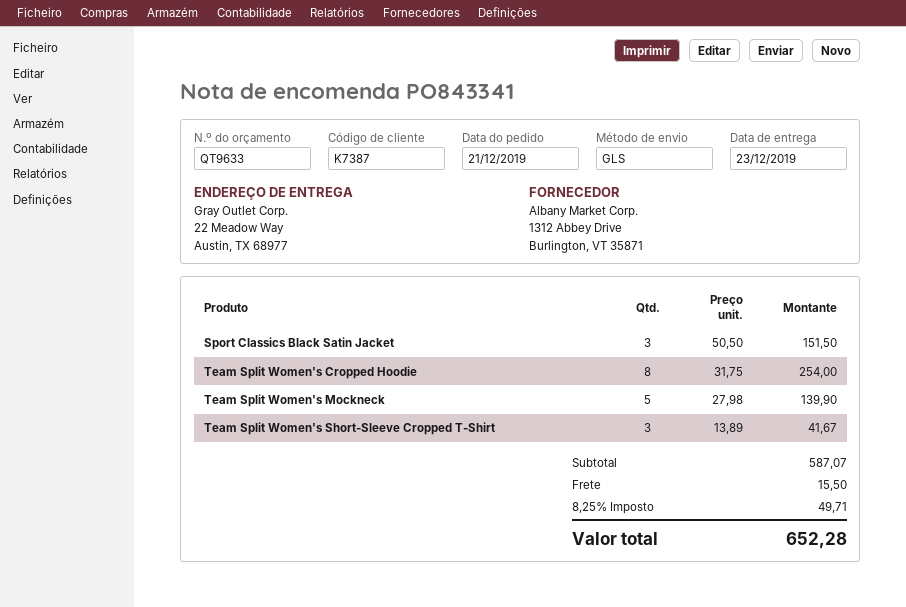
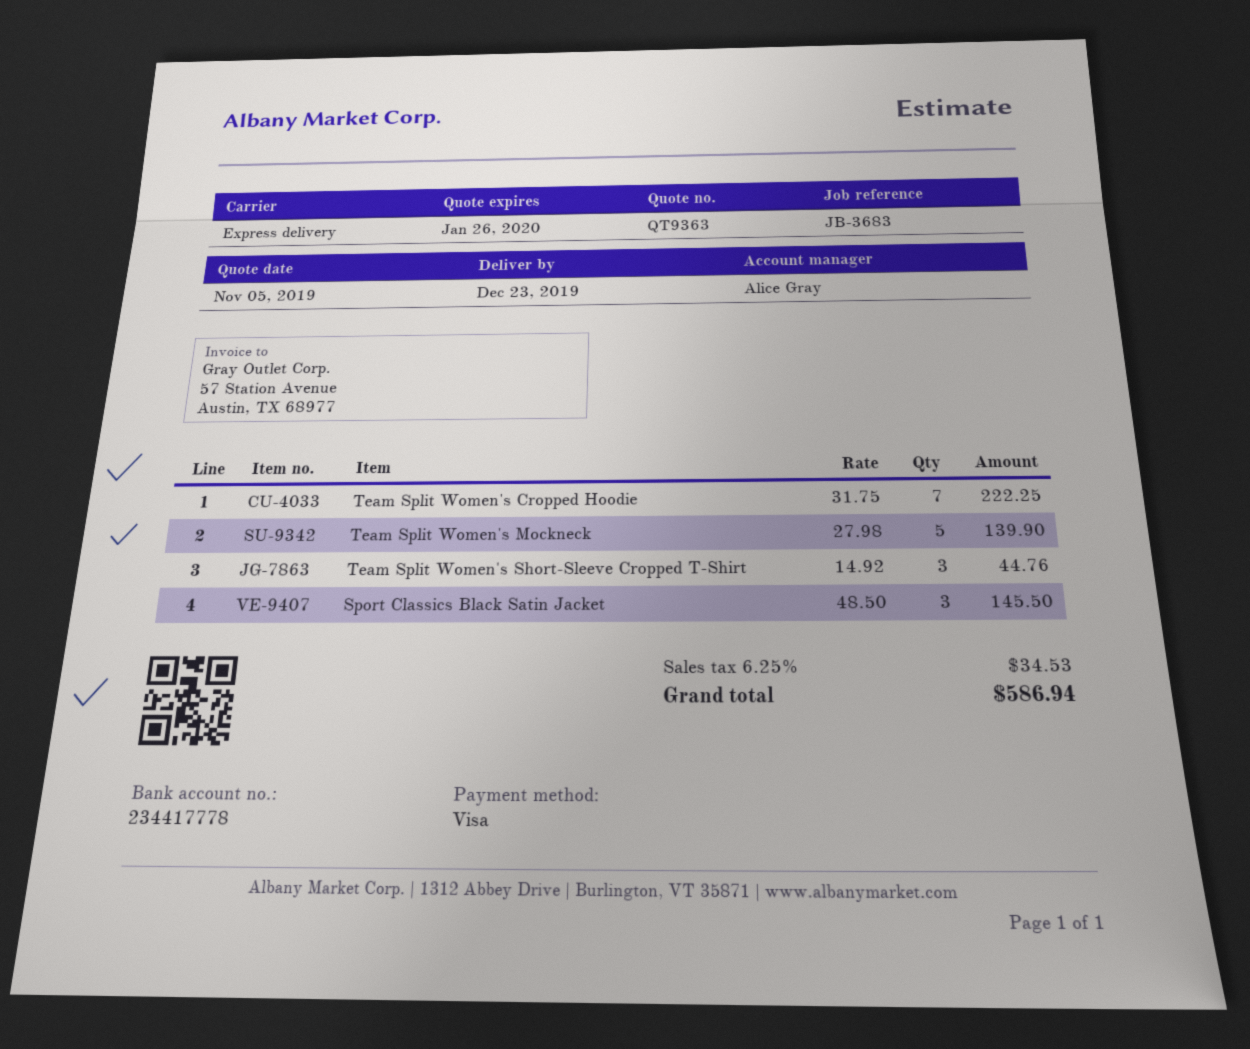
quote number: QT9633 -> QT9363
shipping method: GLS -> express
Sport Classics Black Satin Jacket: 3 x 50.50 = 151.50 -> 3 x 48.50 = 145.50
Team Split Women's Cropped Hoodie: 8 x 31.75 = 254.00 -> 7 x 31.75 = 222.25
Team Split Women's Short-Sleeve Cropped T-Shirt: 3 x 13.89 = 41.67 -> 3 x 14.92 = 44.76
shipping: 15.50 -> none
tax: 8.25% = 49.71 -> 6.25% = 34.53
total: 652.28 -> 586.94

